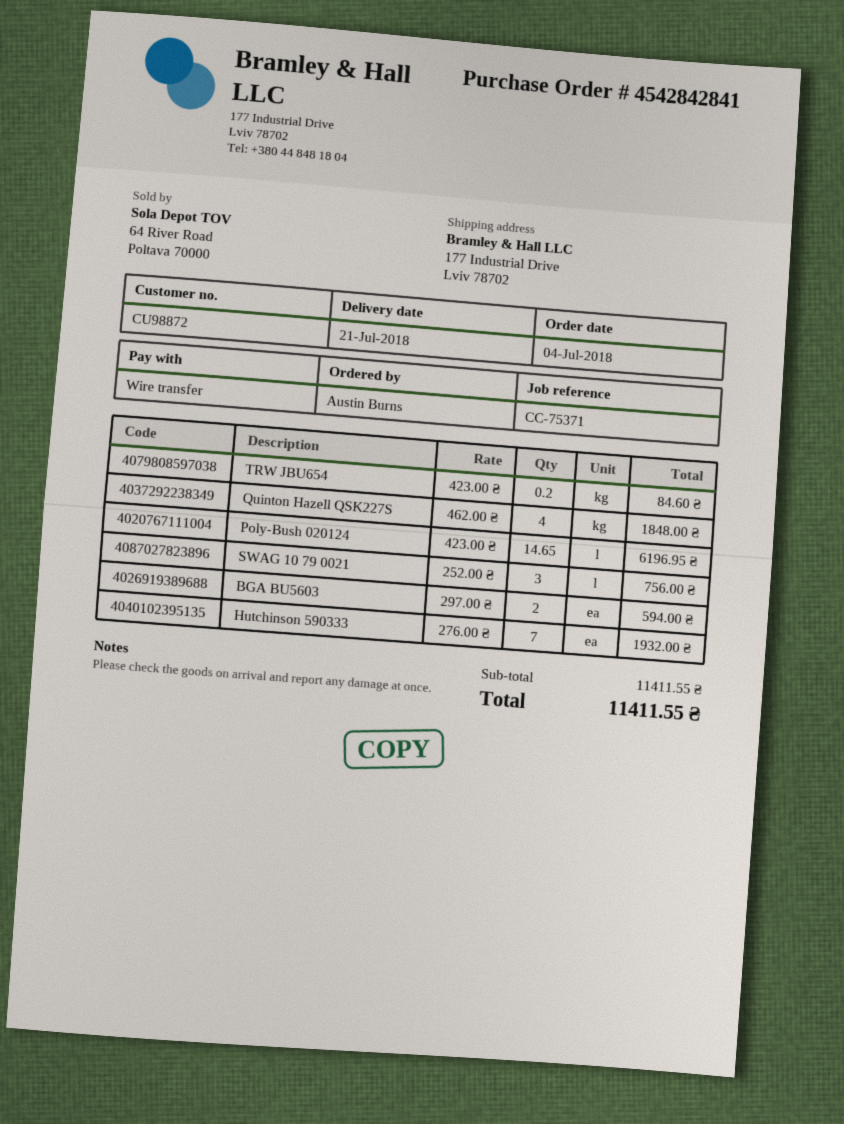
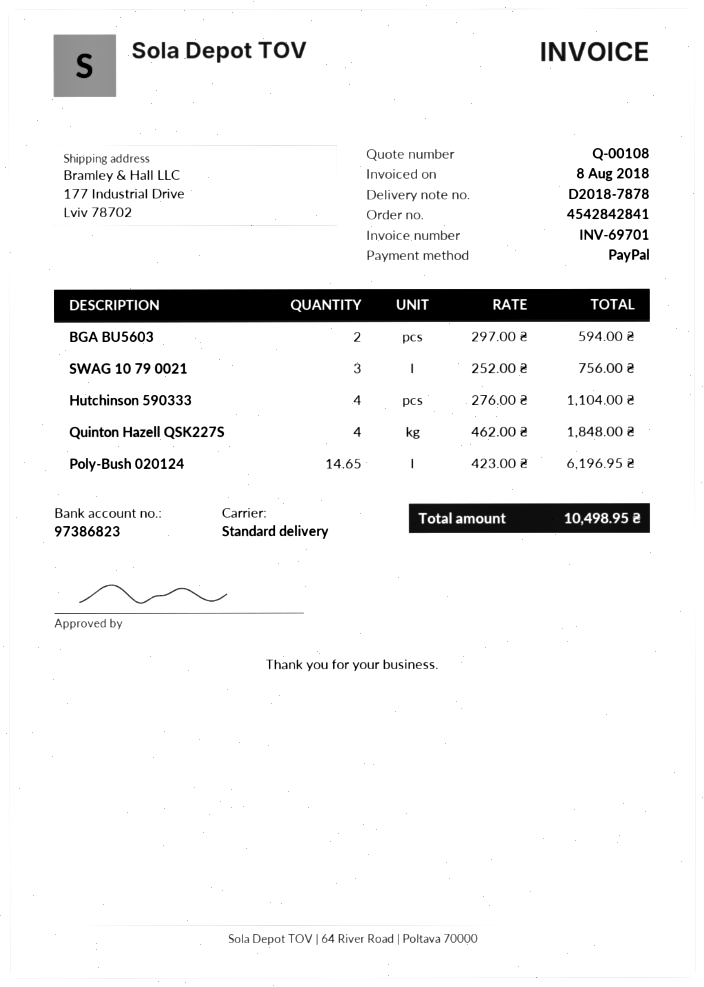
payment method: bank transfer -> PayPal
TRW JBU654: 0.2 x 423.00 = 84.60 -> none
Hutchinson 590333: 7 x 276.00 = 1932.00 -> 4 x 276.00 = 1104.00
total: 11411.55 -> 10498.95

